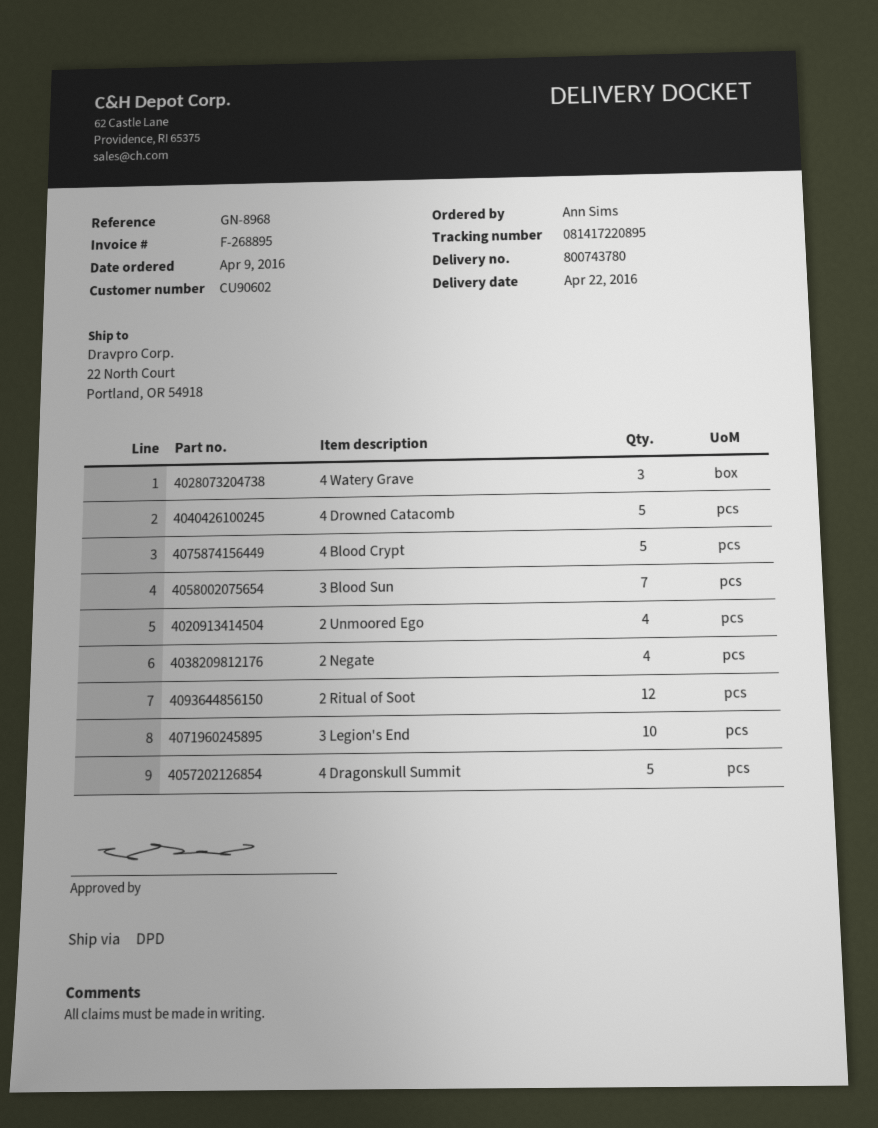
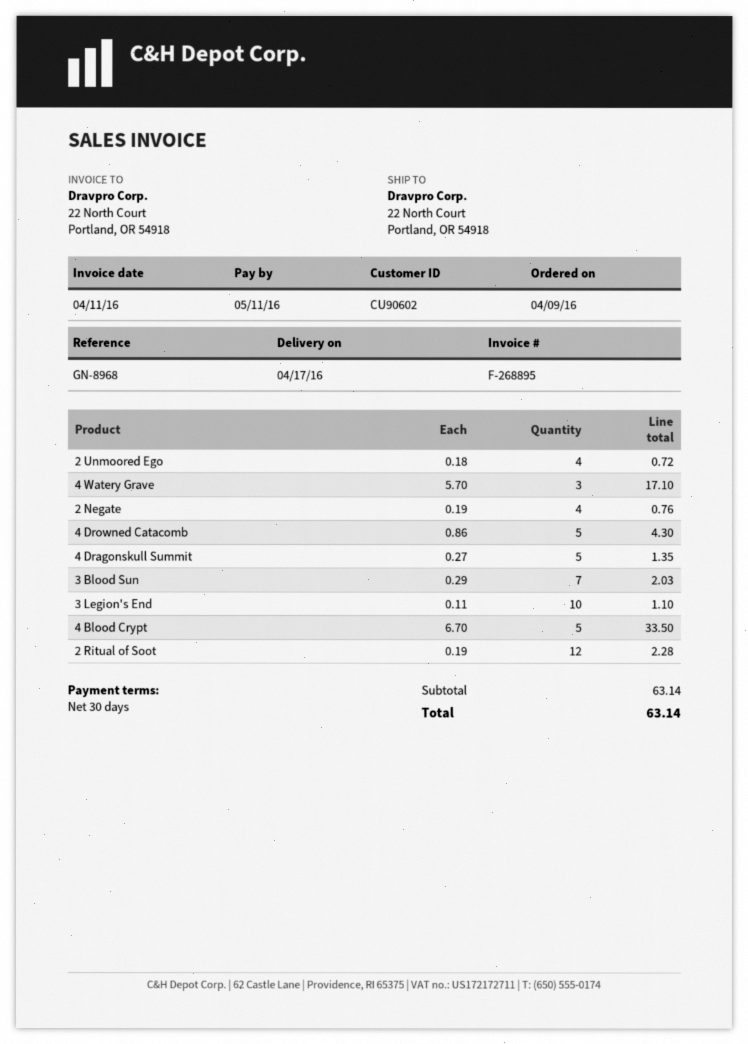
delivery date: 2016-04-22 -> 2016-04-17

